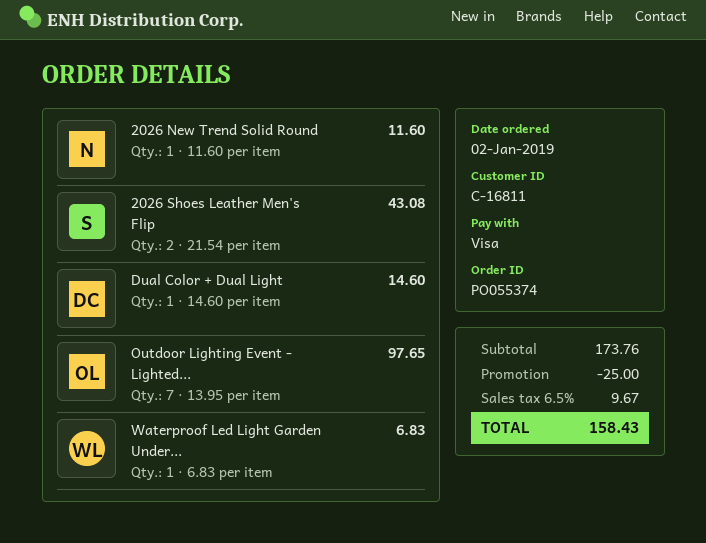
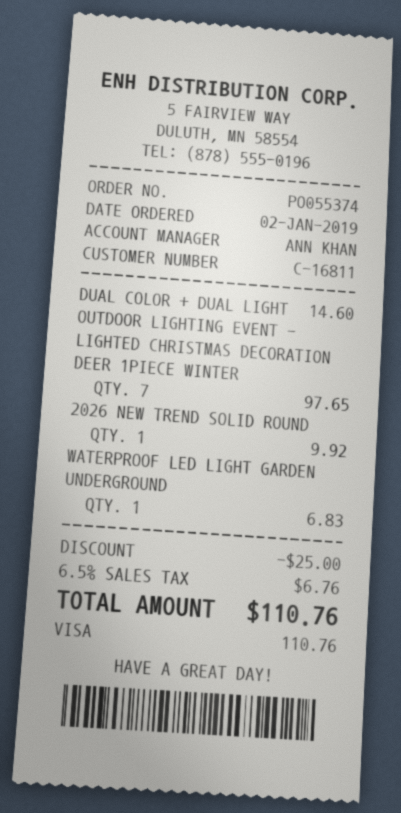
2026 New Trend Solid Round: 1 for 11.60 -> 1 for 9.92
2026 Shoes Leather Men's Flip: 2 for 43.08 -> none
tax: 6.5% = 9.67 -> 6.5% = 6.76
total: 158.43 -> 110.76

